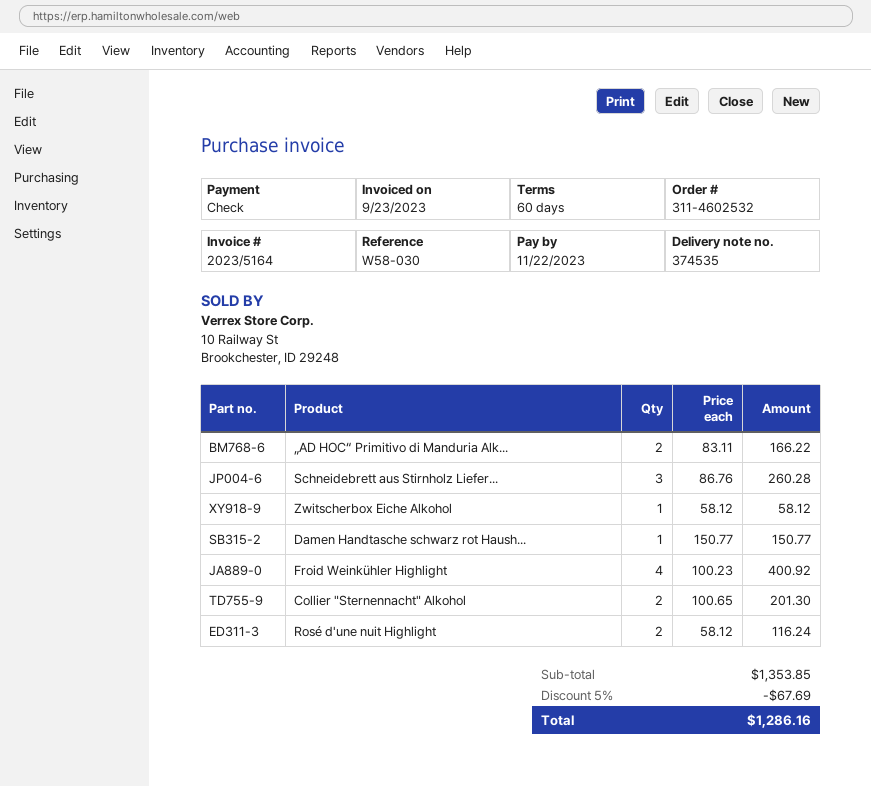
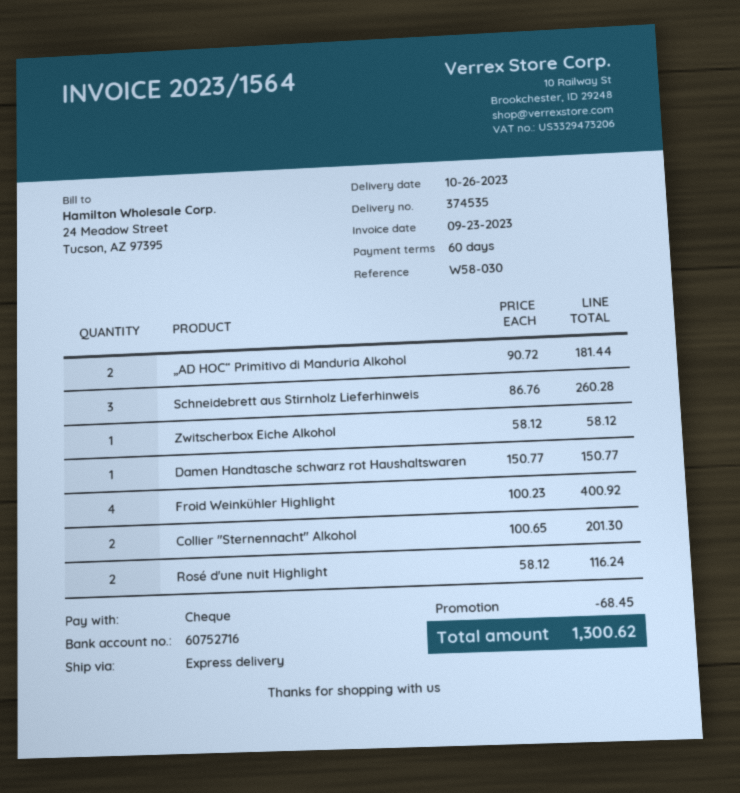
invoice number: 2023/5164 -> 2023/1564
„AD HOC“ Primitivo di Manduria Alk...: 2 x 83.11 = 166.22 -> 2 x 90.72 = 181.44
discount: 67.69 -> 68.45
total: 1286.16 -> 1300.62

